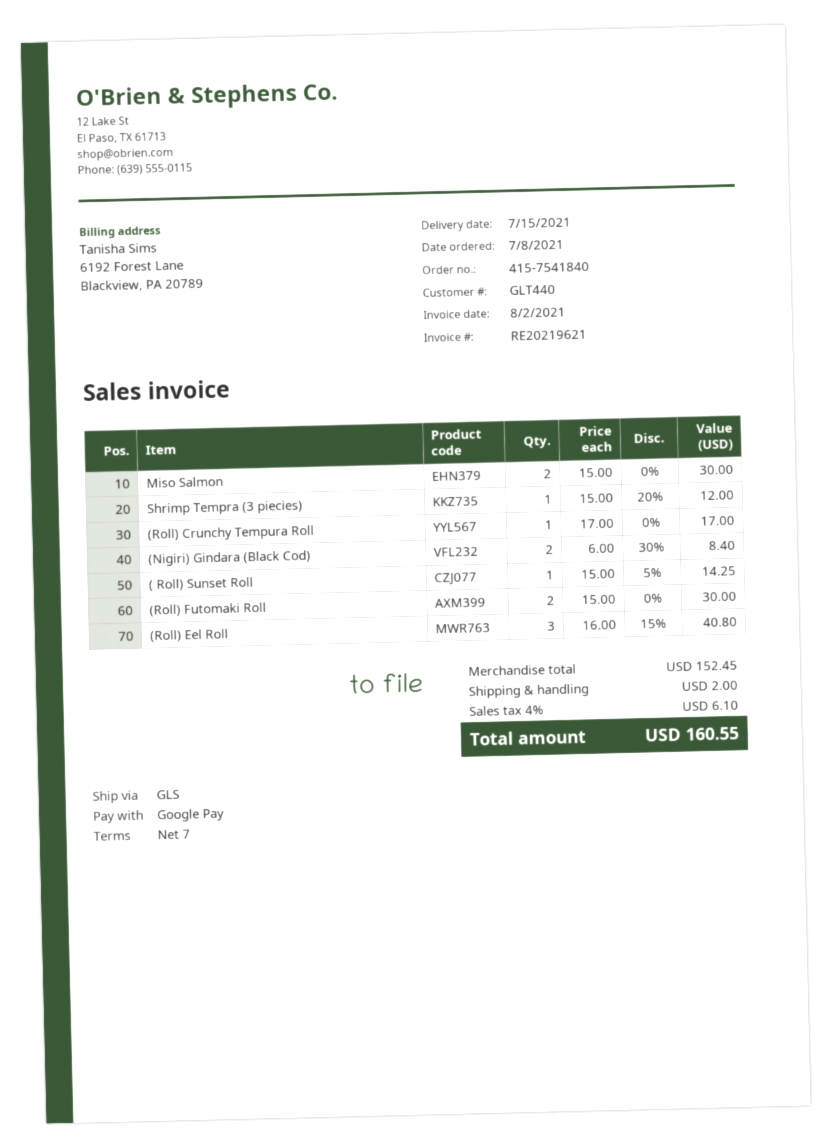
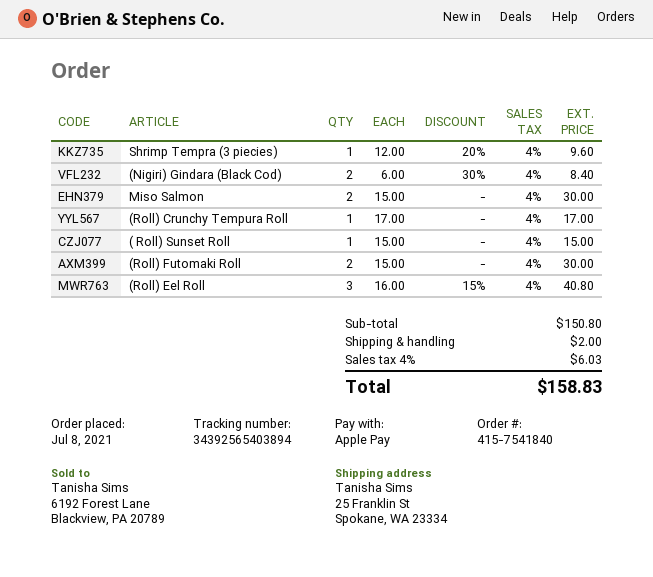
payment method: Google Pay -> Apple Pay
Shrimp Tempra (3 piecies): 1 x 15.00 - 20% = 12.00 -> 1 x 12.00 - 20% = 9.60
( Roll) Sunset Roll: 1 x 15.00 - 5% = 14.25 -> 1 x 15.00 = 15.00
subtotal: 152.45 -> 150.80
tax: 4% = 6.10 -> 4% = 6.03
total: 160.55 -> 158.83

